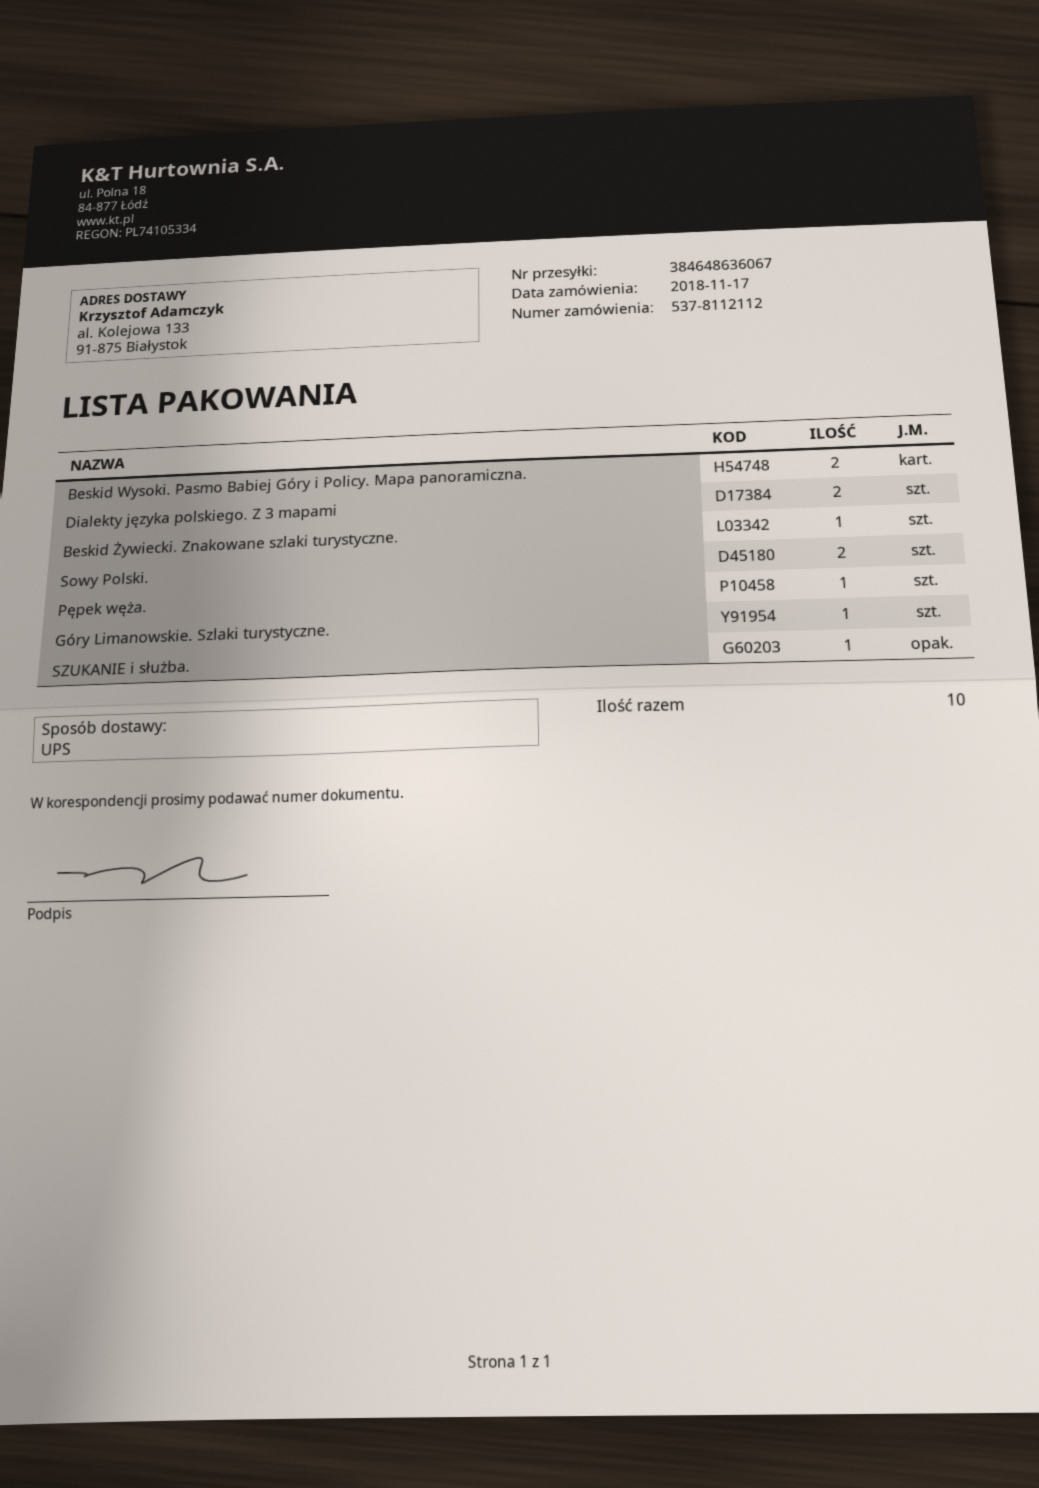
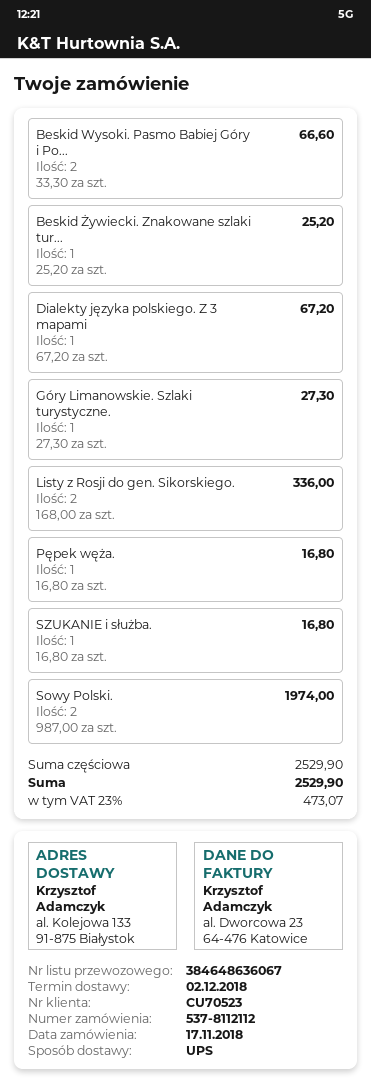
Dialekty języka polskiego. Z 3 mapami: 2 -> 1
Listy z Rosji do gen. Sikorskiego.: none -> 2

